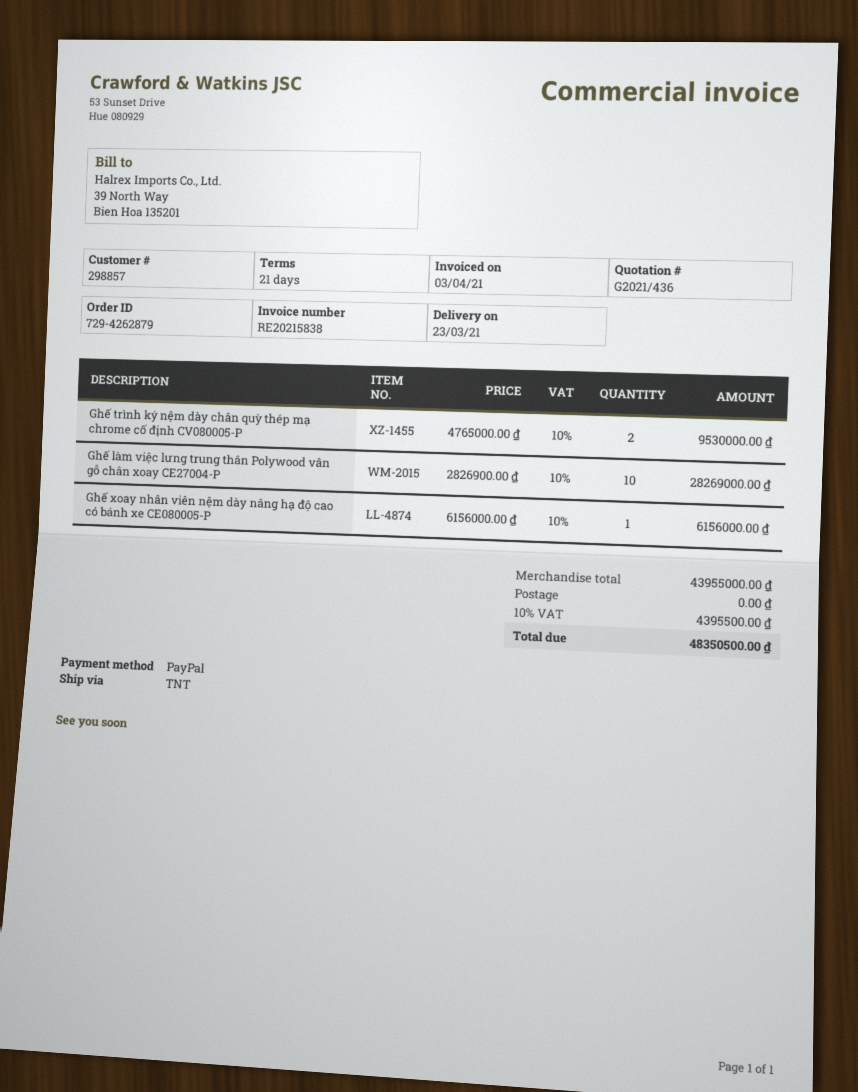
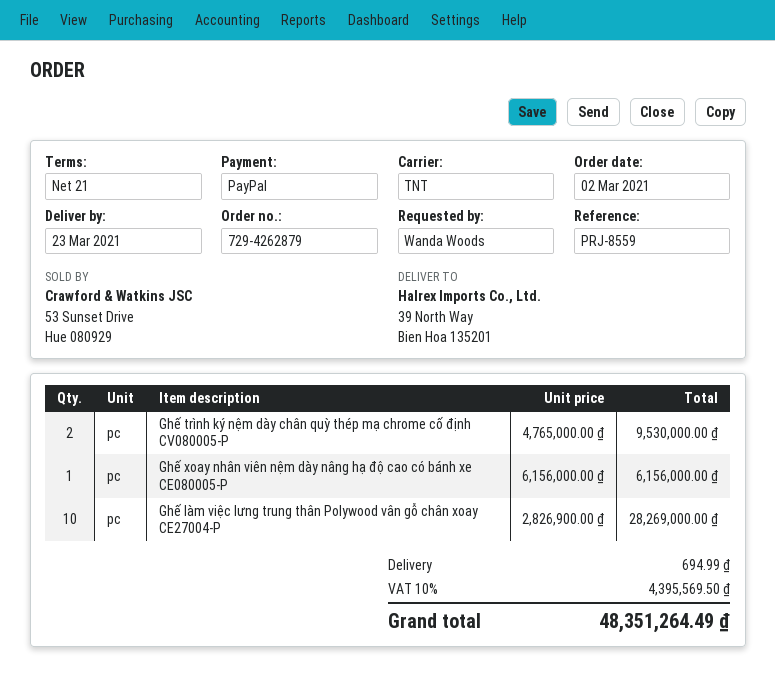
shipping: 0.00 -> 694.99
tax: 10% = 4395500.00 -> 10% = 4395569.50
total: 48350500.00 -> 48351264.49

